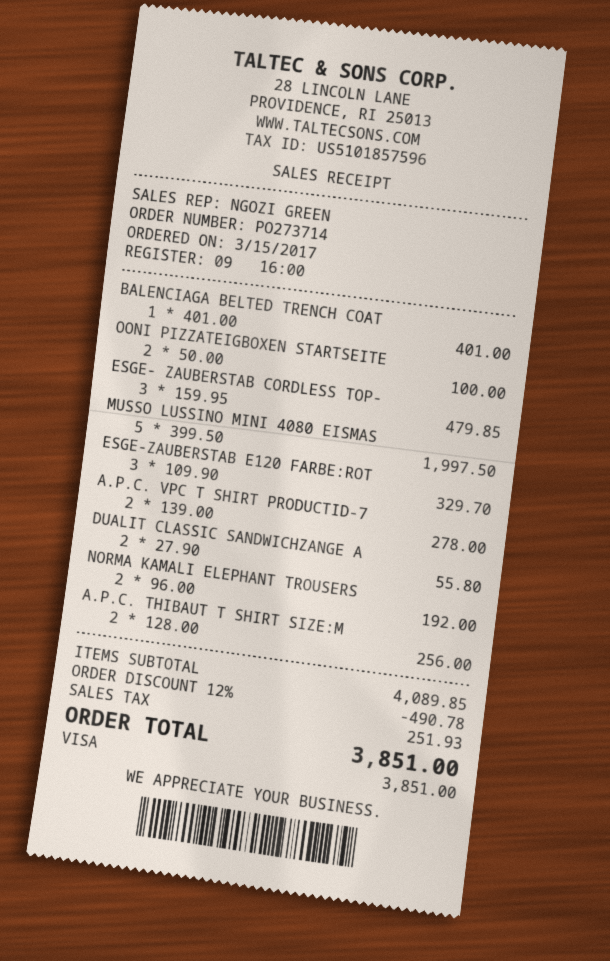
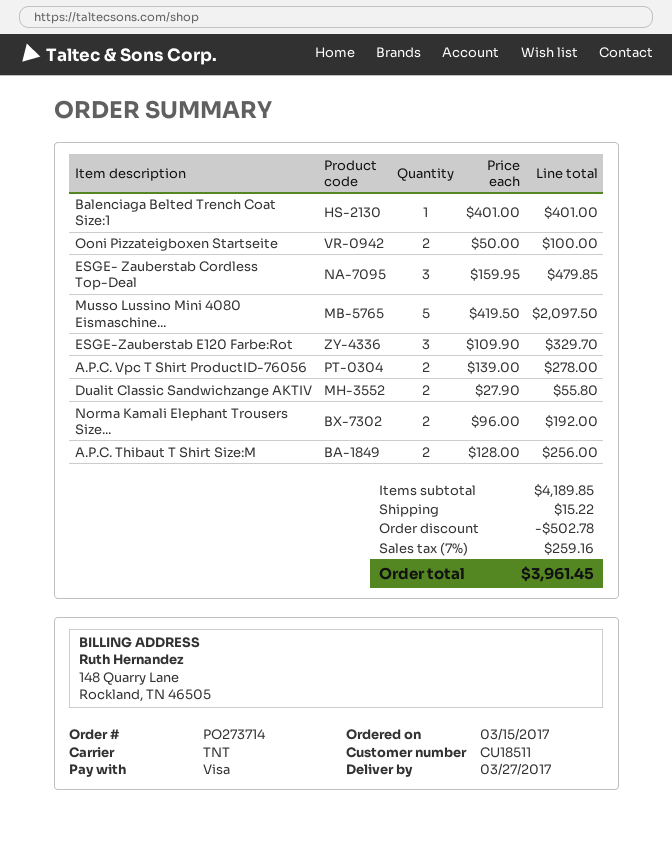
MUSSO LUSSINO MINI 4080 EISMAS: 5 x 399.50 = 1997.50 -> 5 x 419.50 = 2097.50
subtotal: 4089.85 -> 4189.85
discount: 490.78 -> 502.78
shipping: none -> 15.22
tax: 251.93 -> 259.16
total: 3851.00 -> 3961.45

